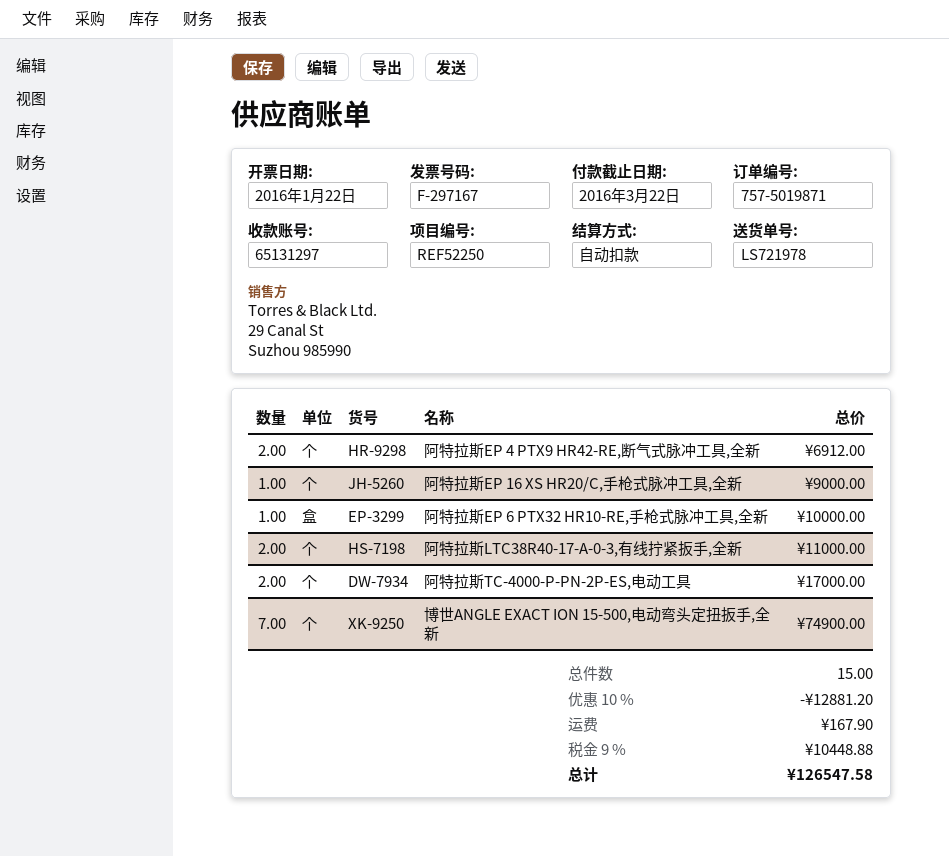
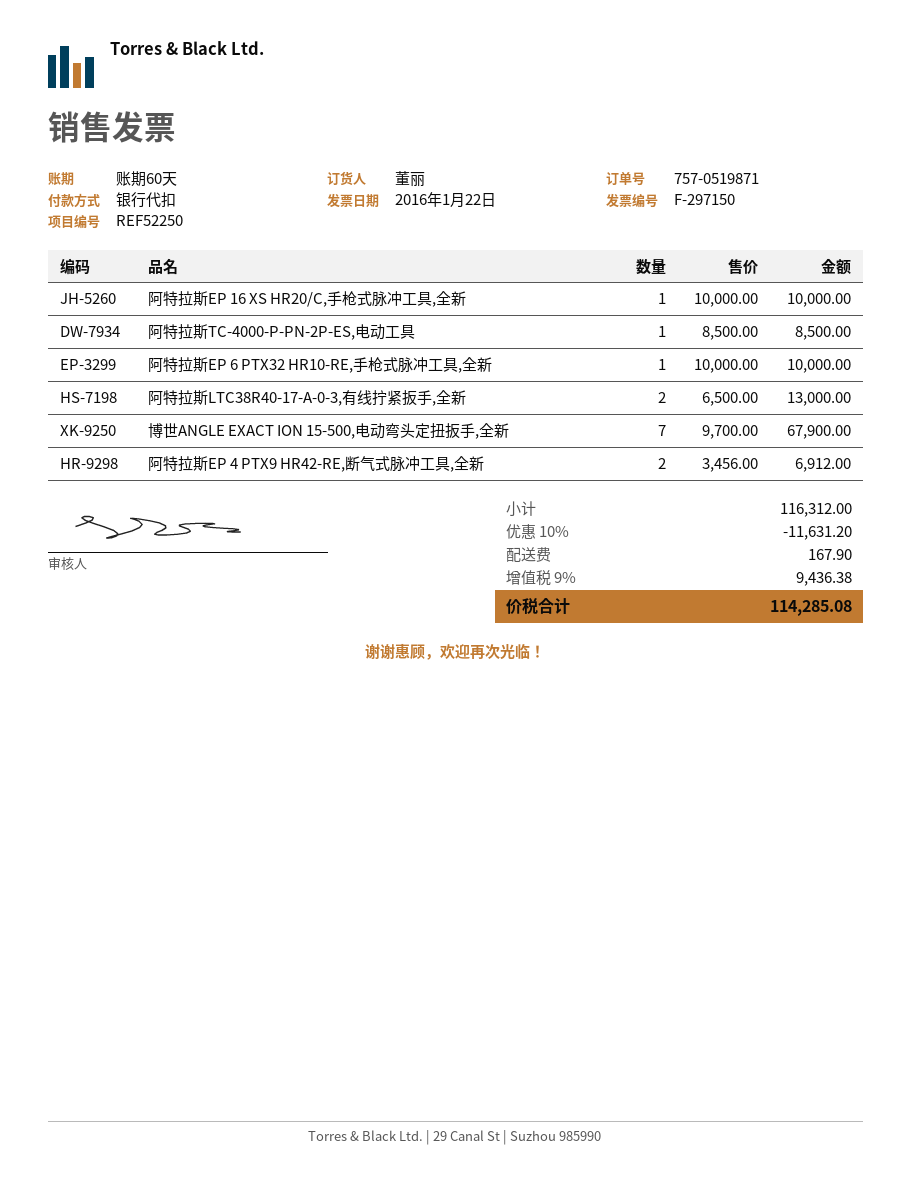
order number: 757-5019871 -> 757-0519871
invoice number: F-297167 -> F-297150
阿特拉斯EP 16 XS HR20/C,手枪式脉冲工具,全新: 1 for 9000.00 -> 1 for 10000.00
阿特拉斯LTC38R40-17-A-0-3,有线拧紧扳手,全新: 2 for 11000.00 -> 2 for 13000.00
阿特拉斯TC-4000-P-PN-2P-ES,电动工具: 2 for 17000.00 -> 1 for 8500.00
博世ANGLE EXACT ION 15-500,电动弯头定扭扳手,全新: 7 for 74900.00 -> 7 for 67900.00
discount: 10% = 12881.20 -> 10% = 11631.20
tax: 9% = 10448.88 -> 9% = 9436.38
total: 126547.58 -> 114285.08

